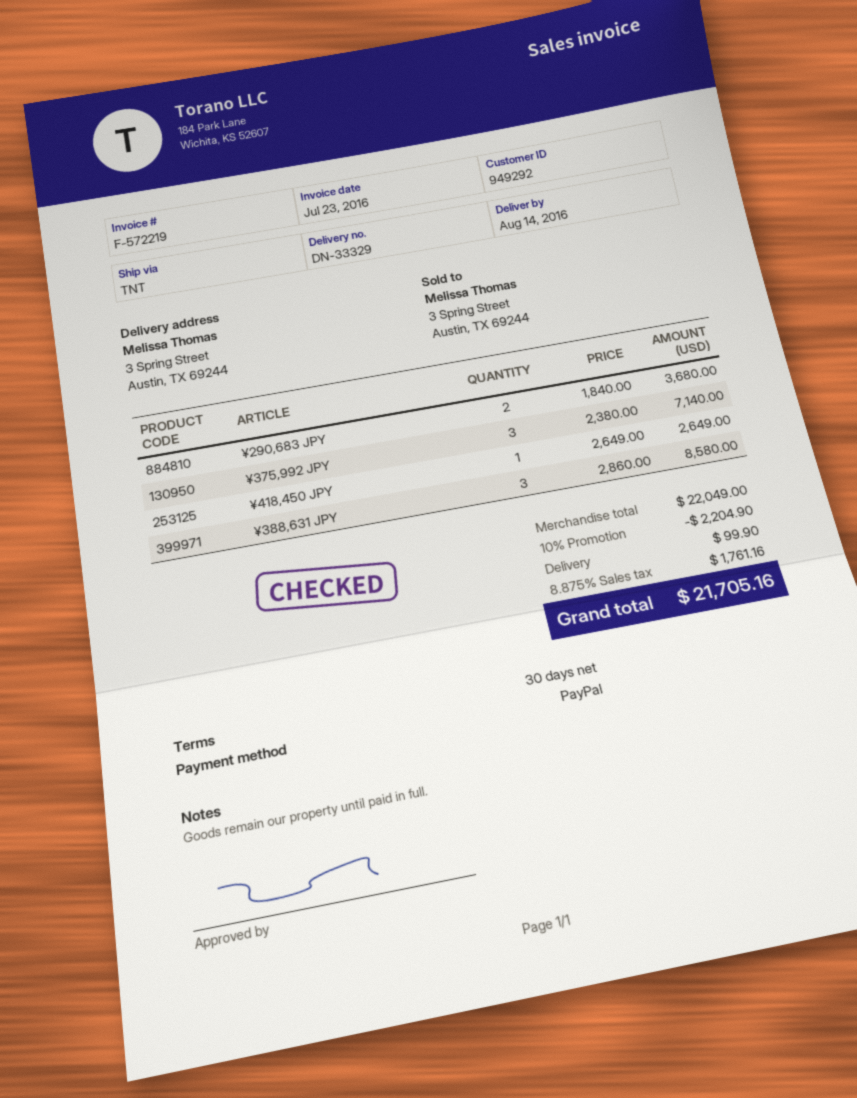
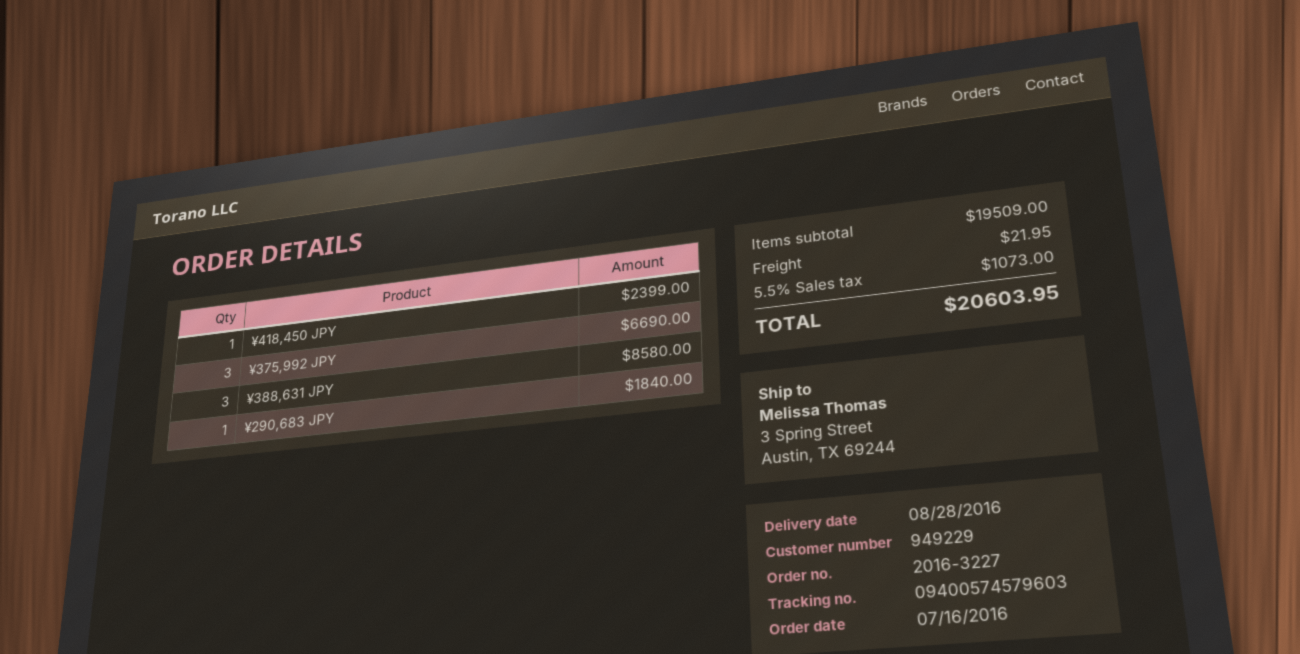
delivery date: 2016-08-14 -> 2016-08-28
customer number: 949292 -> 949229
¥290,683 JPY: 2 for 3680.00 -> 1 for 1840.00
¥375,992 JPY: 3 for 7140.00 -> 3 for 6690.00
¥418,450 JPY: 1 for 2649.00 -> 1 for 2399.00
subtotal: 22049.00 -> 19509.00
discount: 10% = 2204.90 -> none
shipping: 99.90 -> 21.95
tax: 8.875% = 1761.16 -> 5.5% = 1073.00
total: 21705.16 -> 20603.95

